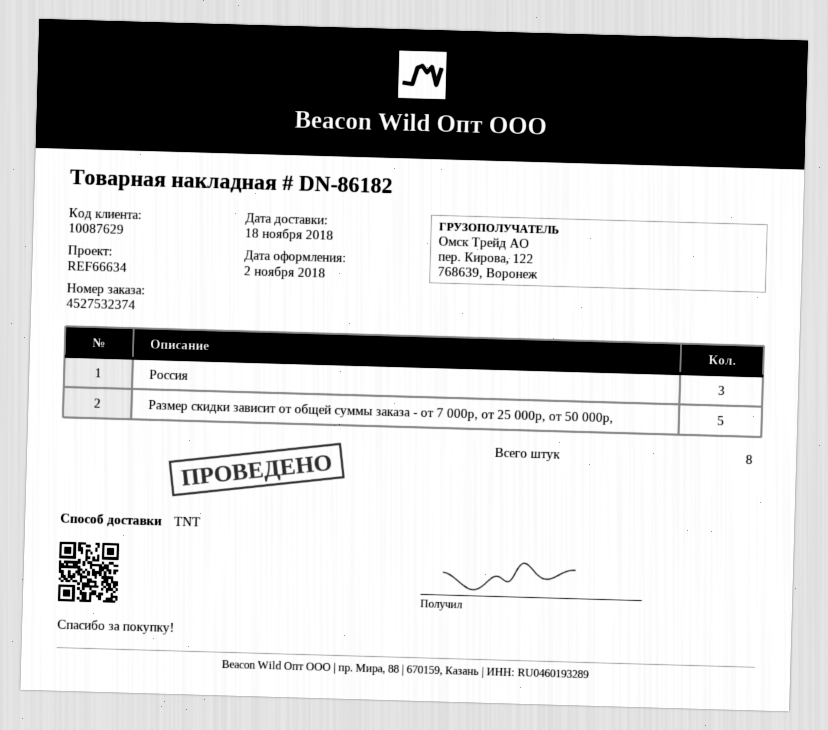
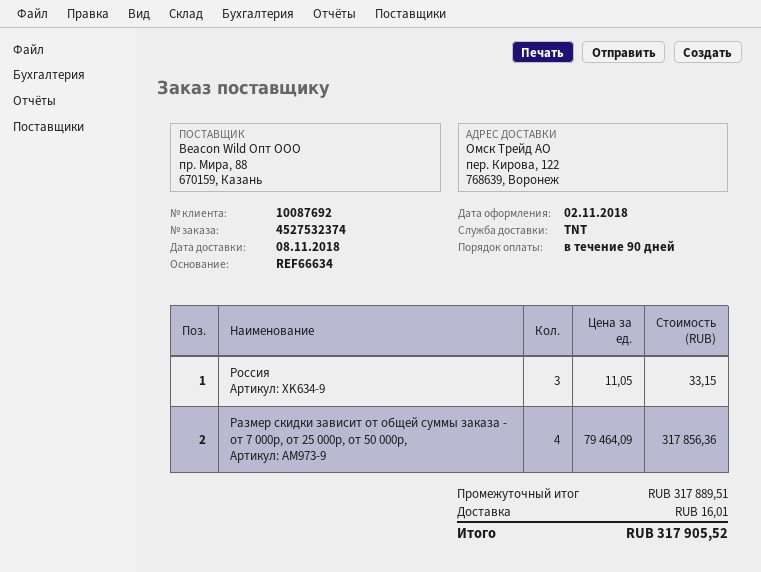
delivery date: 2018-11-18 -> 2018-11-08
customer number: 10087629 -> 10087692
Размер скидки зависит от общей суммы заказа - от 7 000р, от 25 000р, от 50 000р,: 5 -> 4

